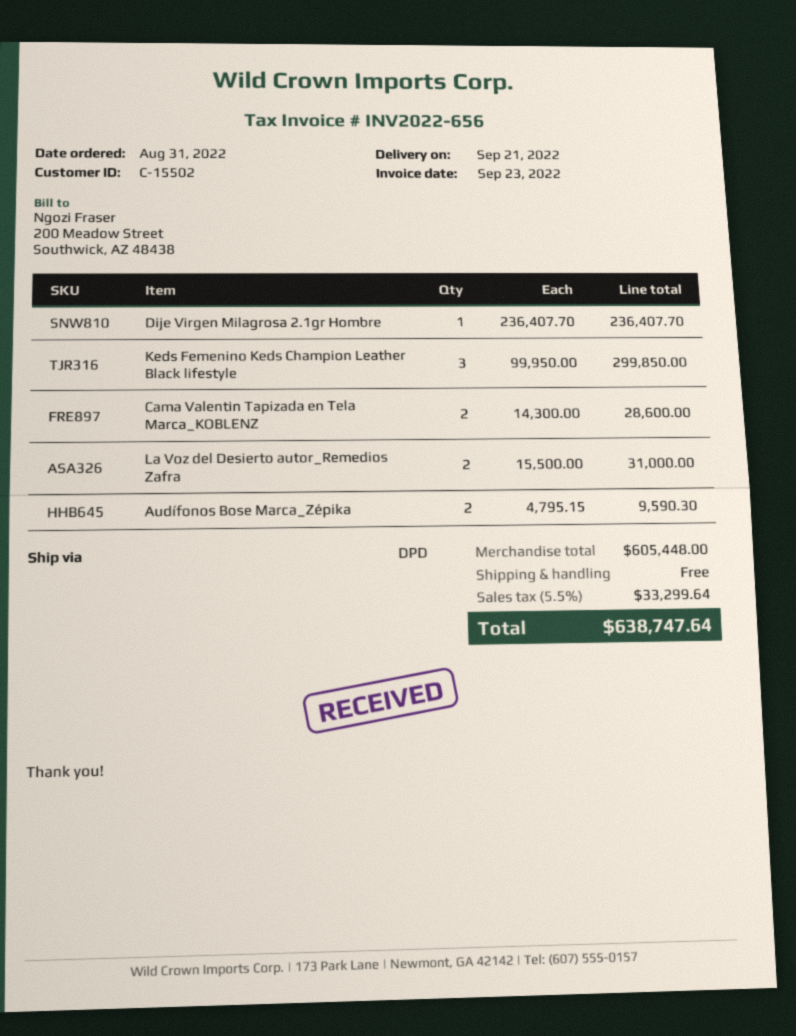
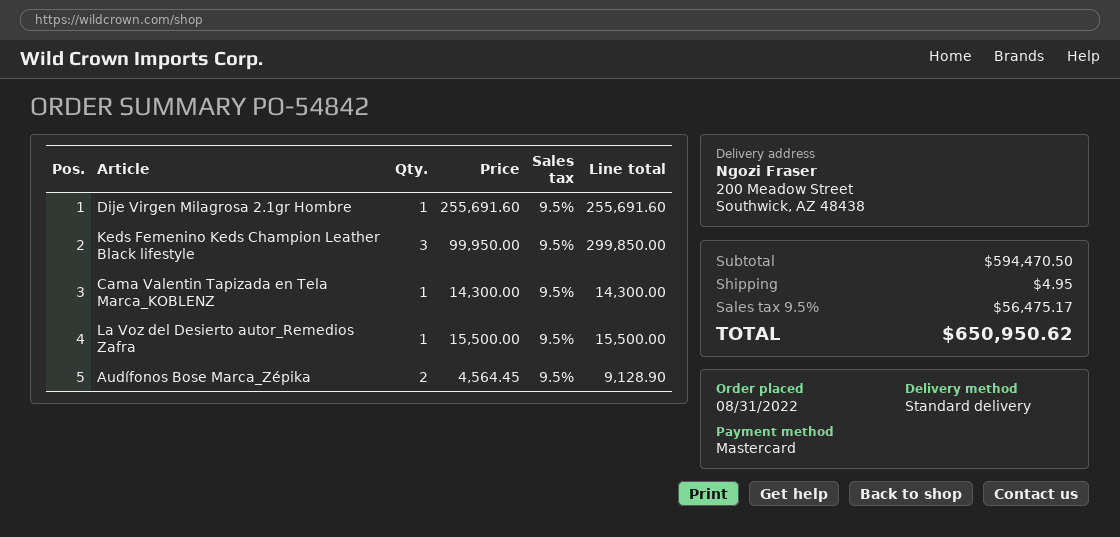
shipping method: DPD -> standard
Dije Virgen Milagrosa 2.1gr Hombre: 1 x 236407.70 = 236407.70 -> 1 x 255691.60 = 255691.60
Cama Valentin Tapizada en Tela Marca_KOBLENZ: 2 x 14300.00 = 28600.00 -> 1 x 14300.00 = 14300.00
La Voz del Desierto autor_Remedios Zafra: 2 x 15500.00 = 31000.00 -> 1 x 15500.00 = 15500.00
Audífonos Bose Marca_Zépika: 2 x 4795.15 = 9590.30 -> 2 x 4564.45 = 9128.90
subtotal: 605448.00 -> 594470.50
shipping: 0.00 -> 4.95
tax: 5.5% = 33299.64 -> 9.5% = 56475.17
total: 638747.64 -> 650950.62

